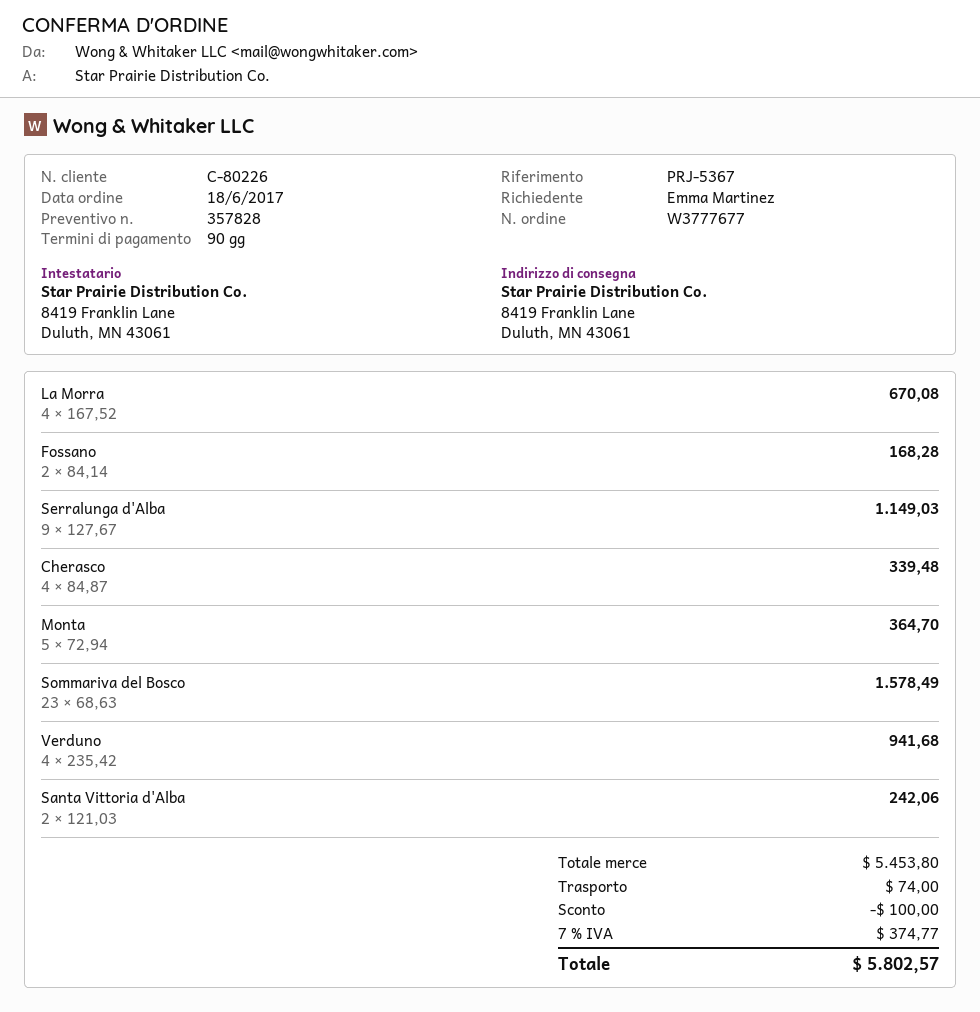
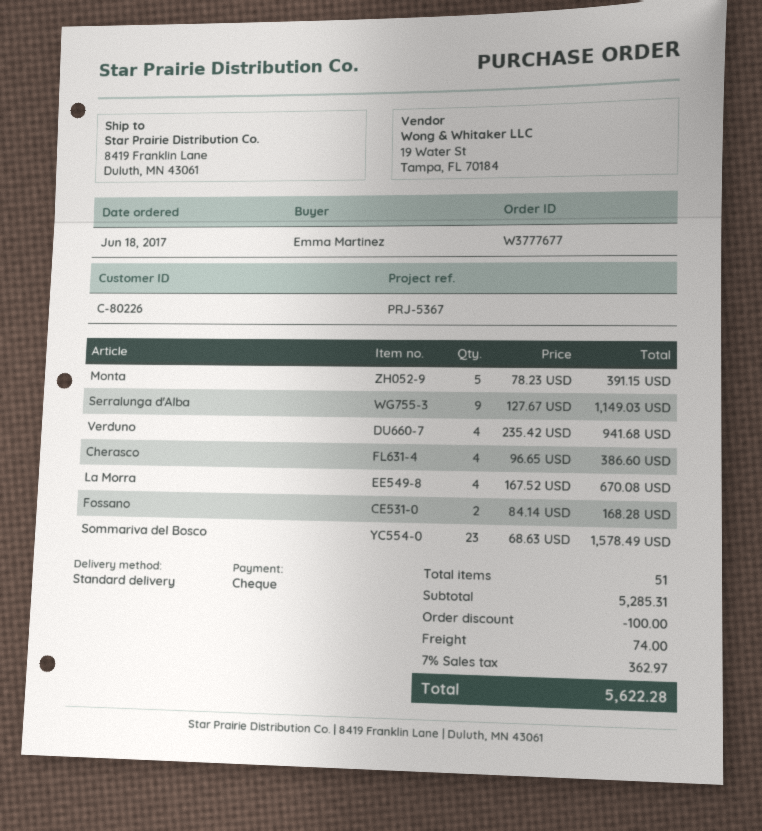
Cherasco: 4 x 84.87 = 339.48 -> 4 x 96.65 = 386.60
Monta: 5 x 72.94 = 364.70 -> 5 x 78.23 = 391.15
Santa Vittoria d'Alba: 2 x 121.03 = 242.06 -> none
subtotal: 5453.80 -> 5285.31
tax: 7% = 374.77 -> 7% = 362.97
total: 5802.57 -> 5622.28

